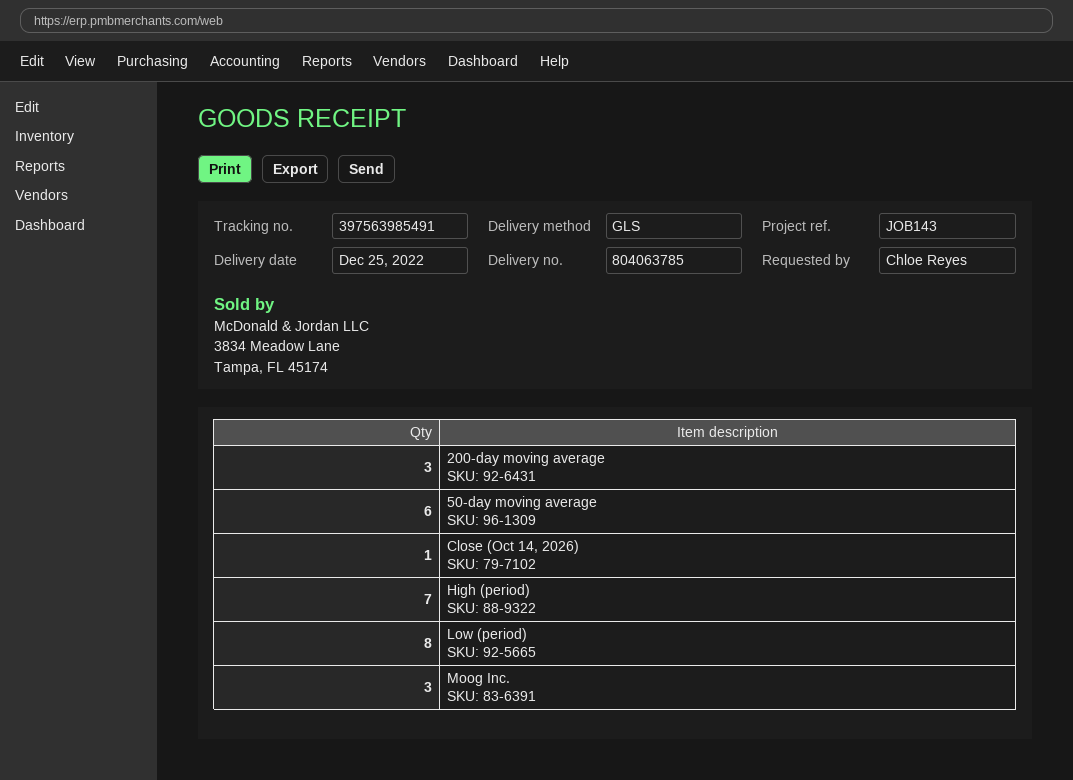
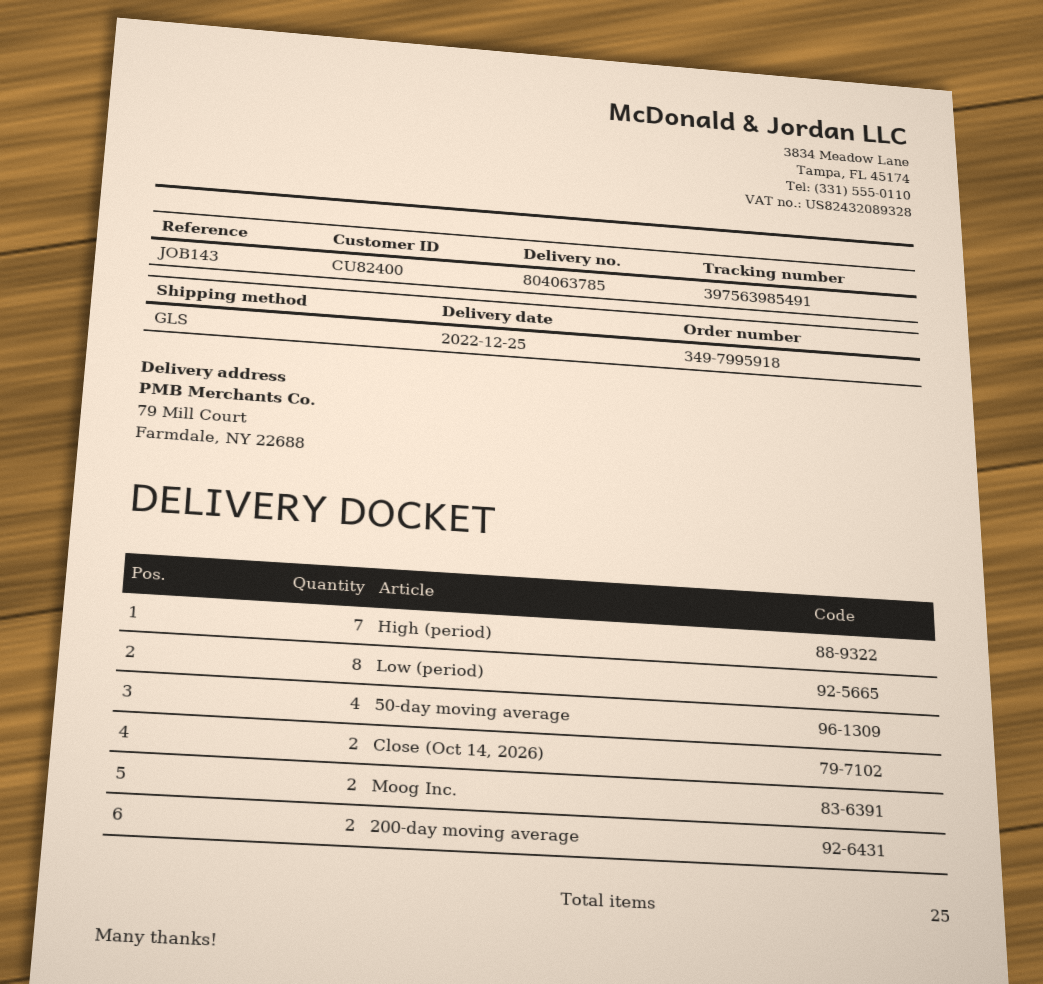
200-day moving average: 3 -> 2
50-day moving average: 6 -> 4
Close (Oct 14, 2026): 1 -> 2
Moog Inc.: 3 -> 2

